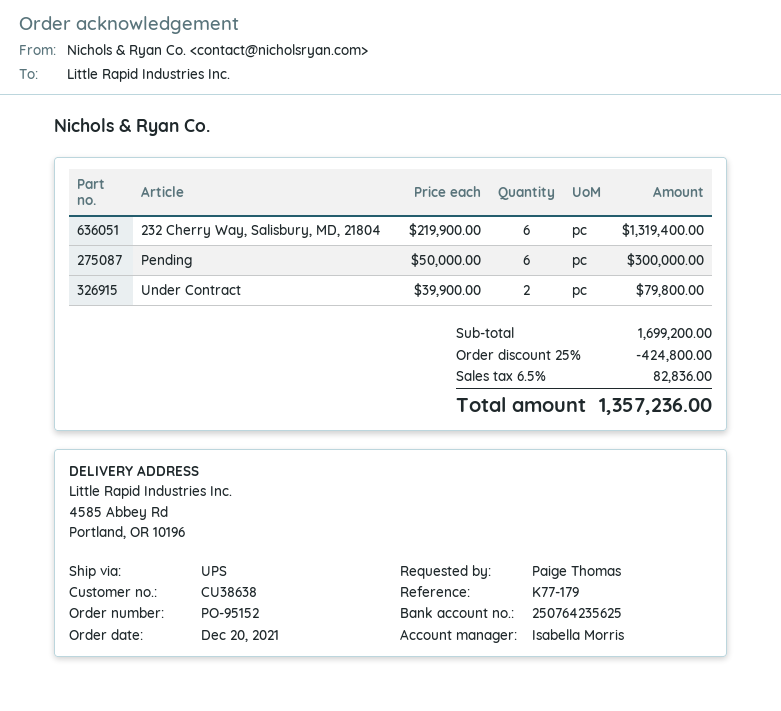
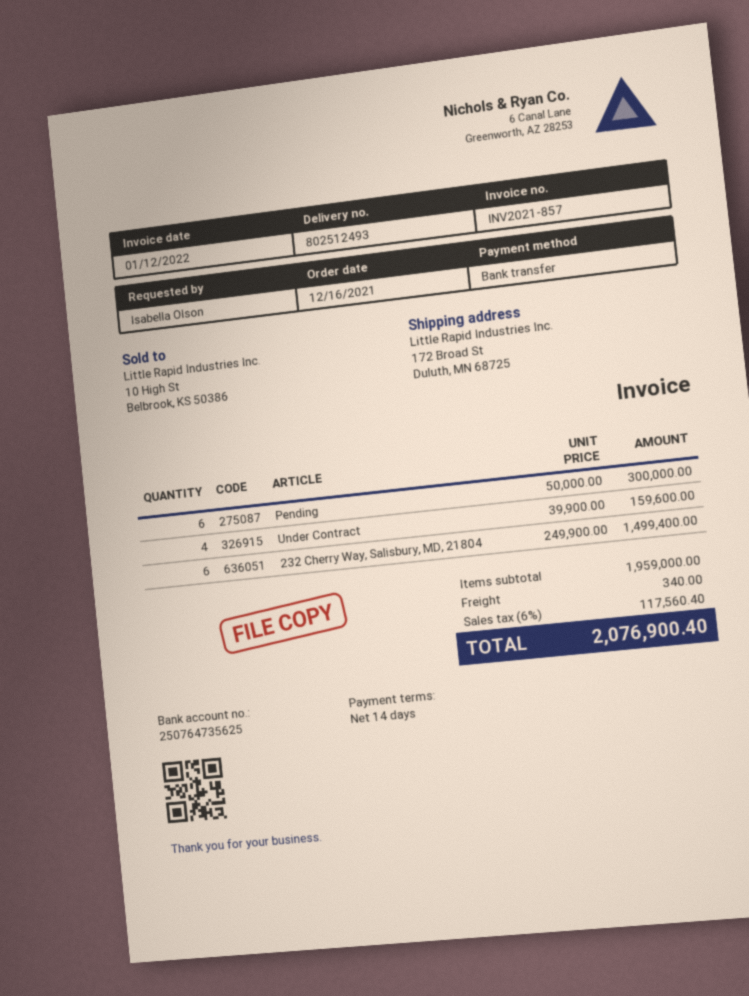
order date: 2021-12-20 -> 2021-12-16
ordered by: Paige Thomas -> Isabella Olson
bank account: 250764235625 -> 250764735625
ship to: 4585 Abbey Rd, Portland, OR 10196 -> 172 Broad St, Duluth, MN 68725
232 Cherry Way, Salisbury, MD, 21804: 6 x 219900.00 = 1319400.00 -> 6 x 249900.00 = 1499400.00
Under Contract: 2 x 39900.00 = 79800.00 -> 4 x 39900.00 = 159600.00
subtotal: 1699200.00 -> 1959000.00
discount: 25% = 424800.00 -> none
shipping: none -> 340.00
tax: 6.5% = 82836.00 -> 6% = 117560.40
total: 1357236.00 -> 2076900.40

